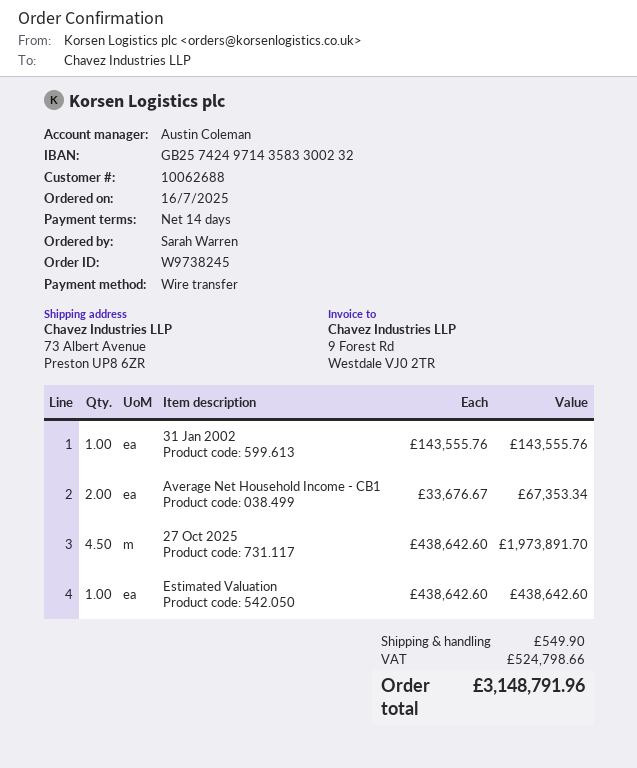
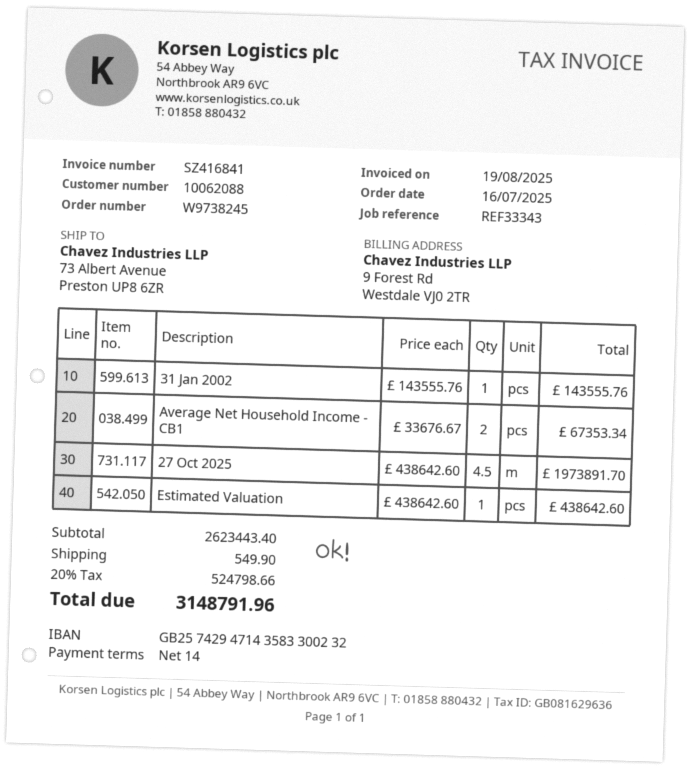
customer number: 10062688 -> 10062088
bank account: GB25742497143583300232 -> GB25742947143583300232

